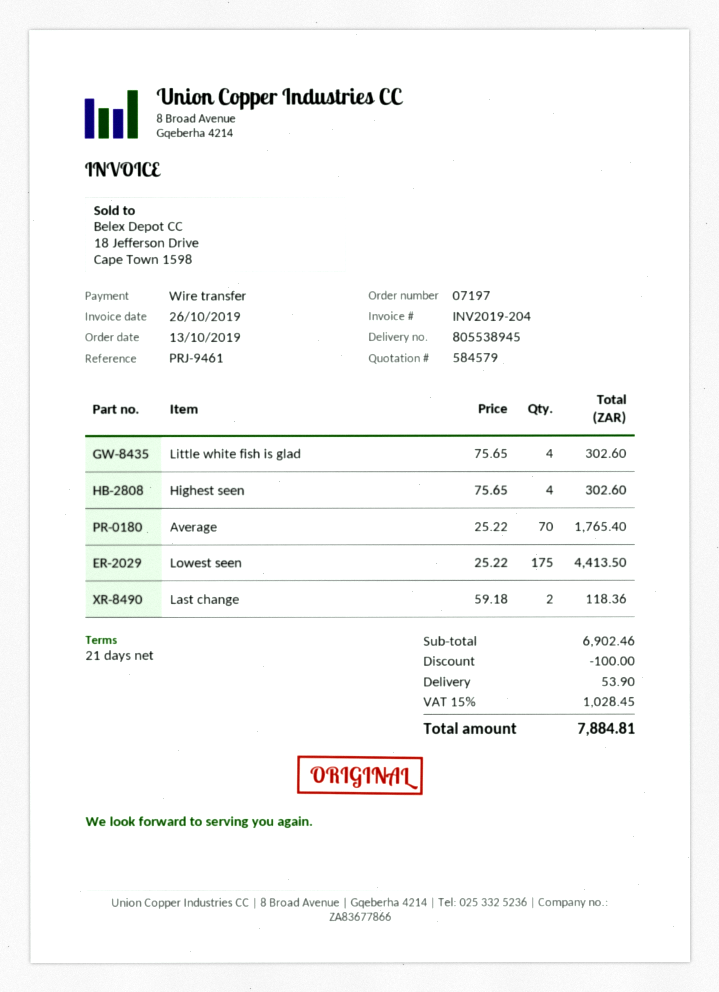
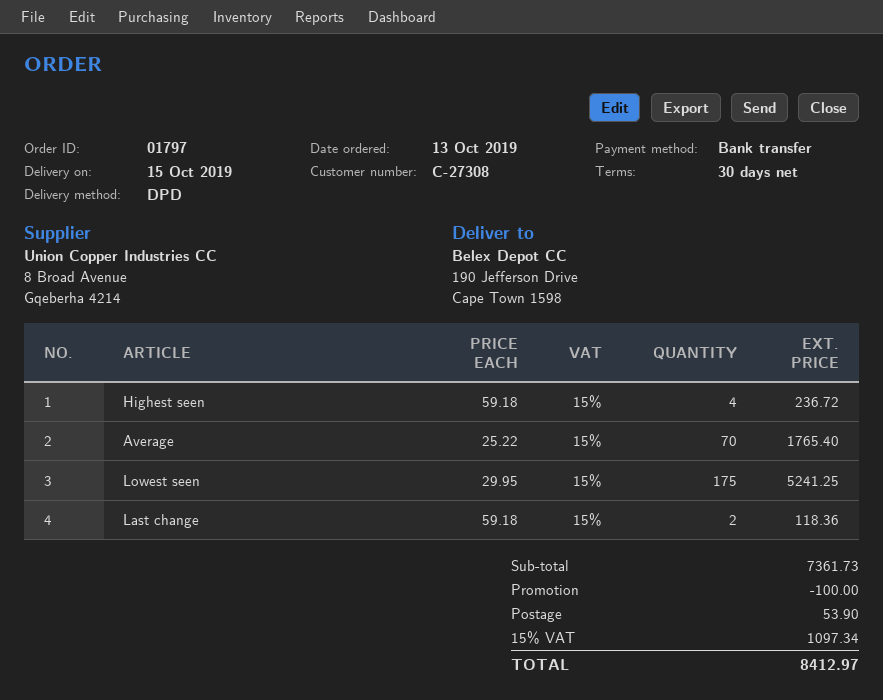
order number: 07197 -> 01797
payment terms: 21 days -> 30 days
Little white fish is glad: 4 x 75.65 = 302.60 -> none
Highest seen: 4 x 75.65 = 302.60 -> 4 x 59.18 = 236.72
Lowest seen: 175 x 25.22 = 4413.50 -> 175 x 29.95 = 5241.25
subtotal: 6902.46 -> 7361.73
tax: 15% = 1028.45 -> 15% = 1097.34
total: 7884.81 -> 8412.97

